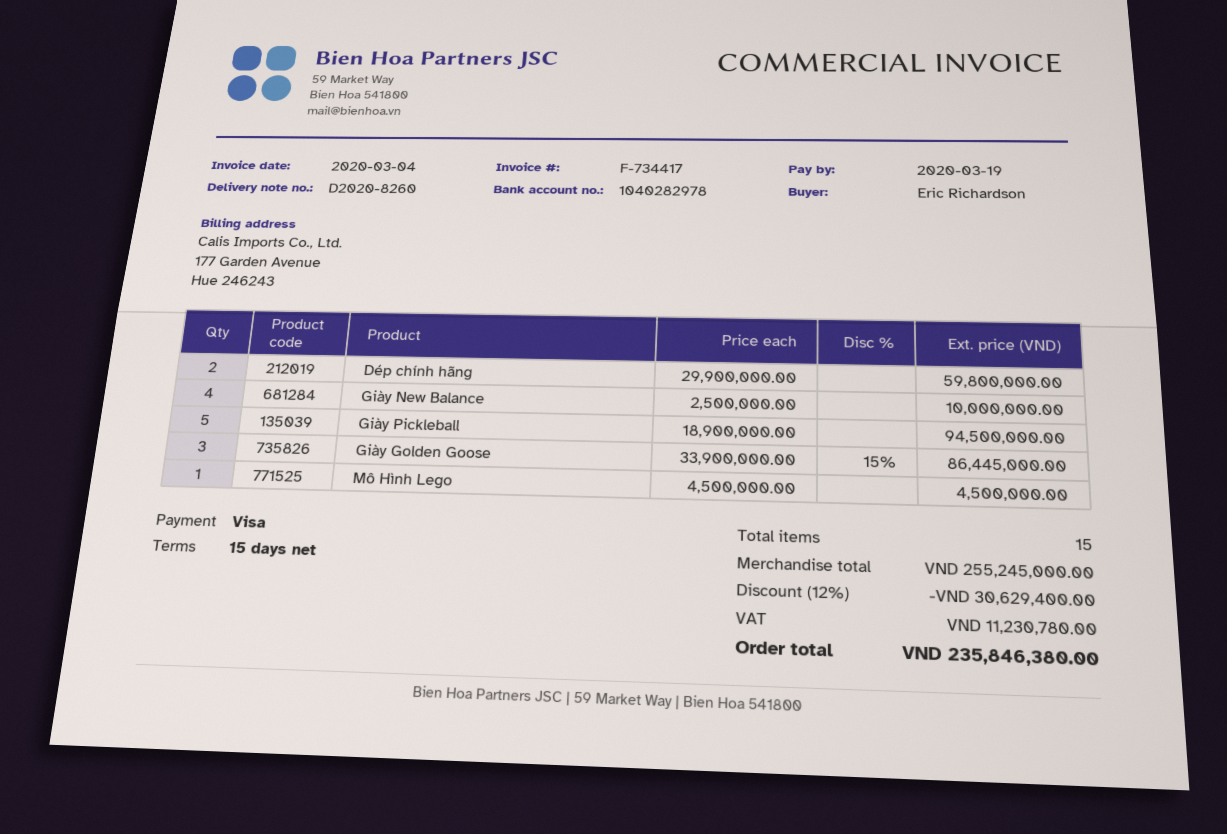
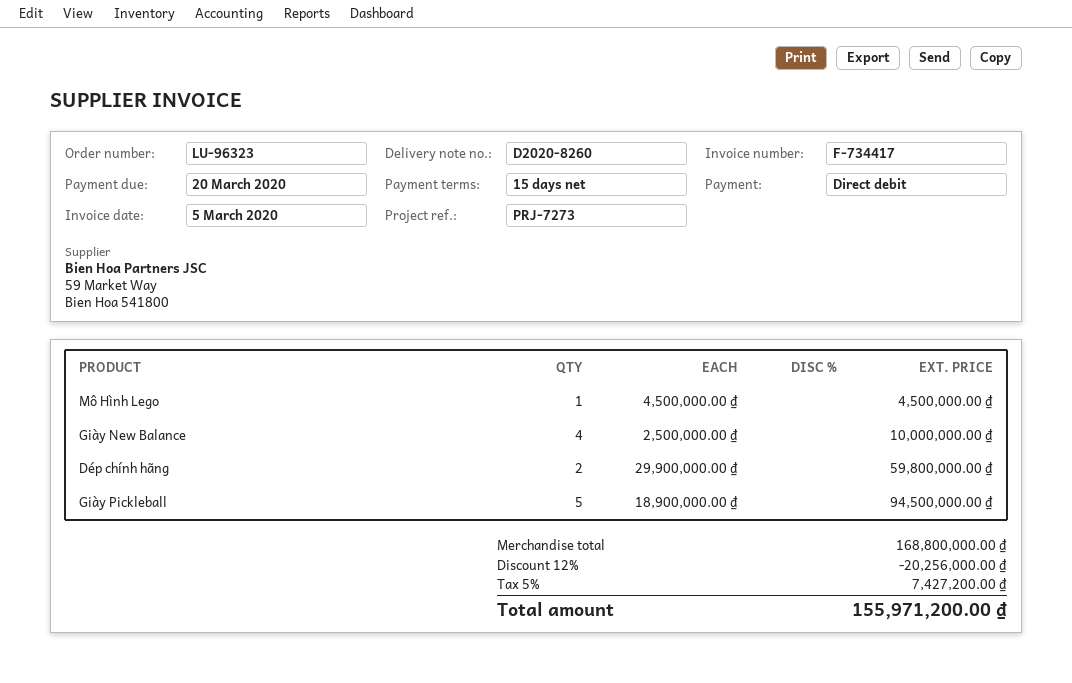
invoice date: 2020-03-04 -> 2020-03-05
due date: 2020-03-19 -> 2020-03-20
payment method: Visa -> direct debit
Giày Golden Goose: 3 x 33900000.00 - 15% = 86445000.00 -> none
subtotal: 255245000.00 -> 168800000.00
discount: 12% = 30629400.00 -> 12% = 20256000.00
tax: 11230780.00 -> 7427200.00
total: 235846380.00 -> 155971200.00

